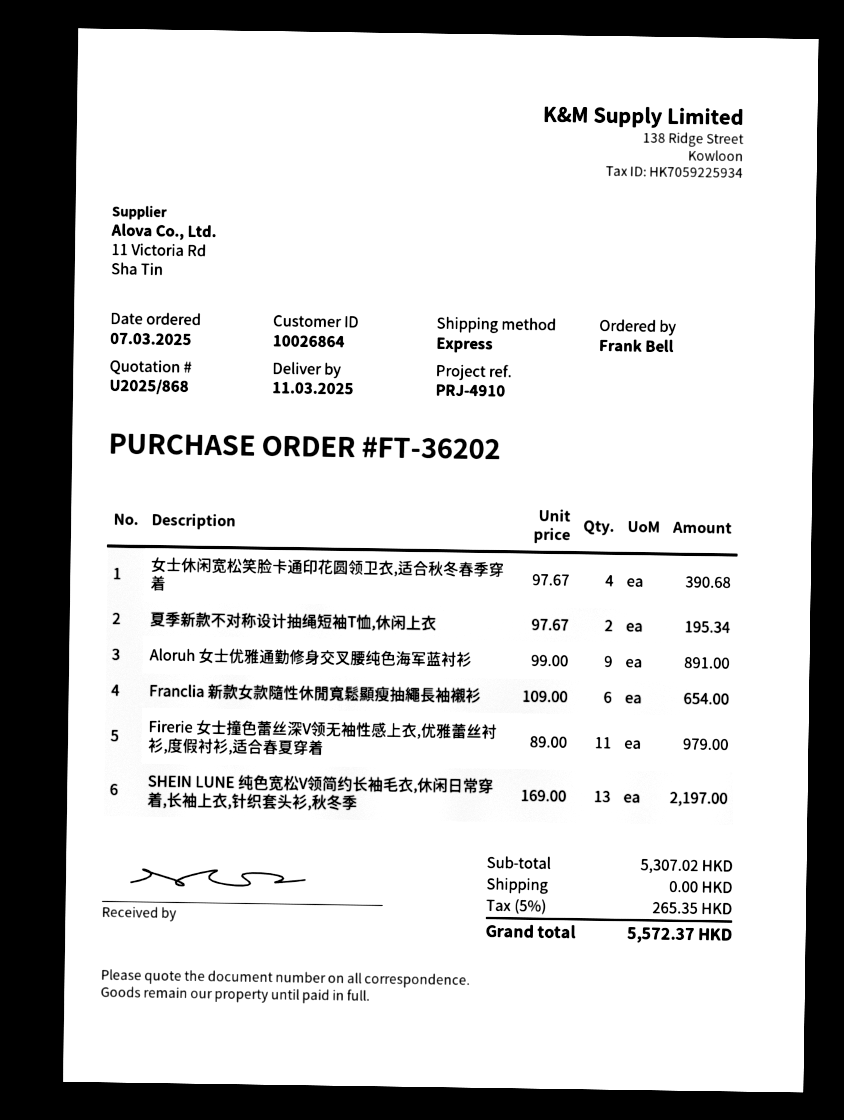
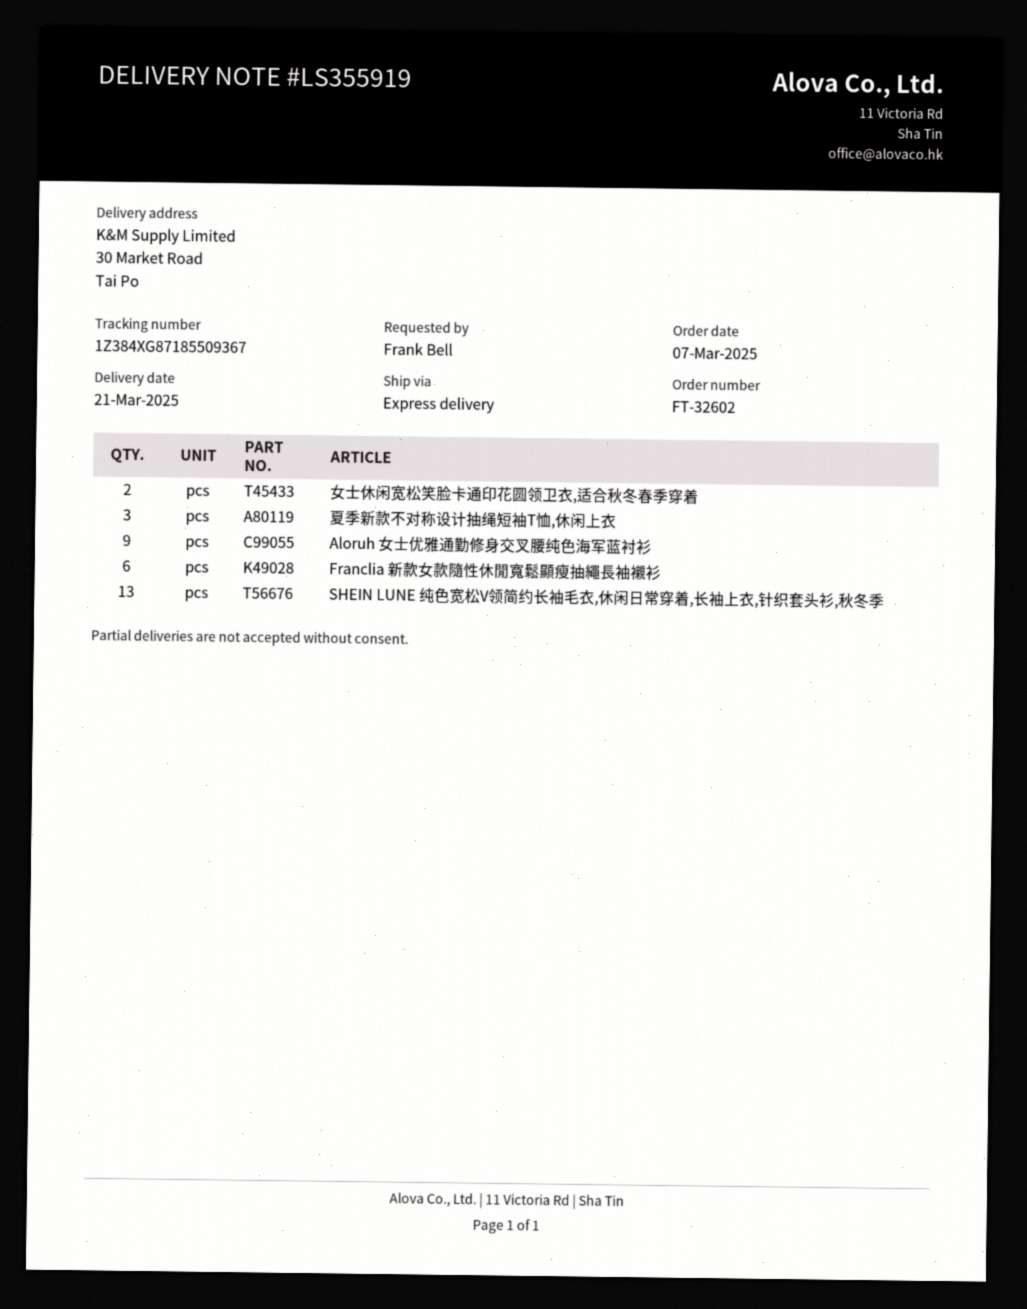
order number: FT-36202 -> FT-32602
delivery date: 2025-03-11 -> 2025-03-21
女士休闲宽松笑脸卡通印花圆领卫衣,适合秋冬春季穿着: 4 -> 2
夏季新款不对称设计抽绳短袖T恤,休闲上衣: 2 -> 3
Firerie 女士撞色蕾丝深V领无袖性感上衣,优雅蕾丝衬衫,度假衬衫,适合春夏穿着: 11 -> none

